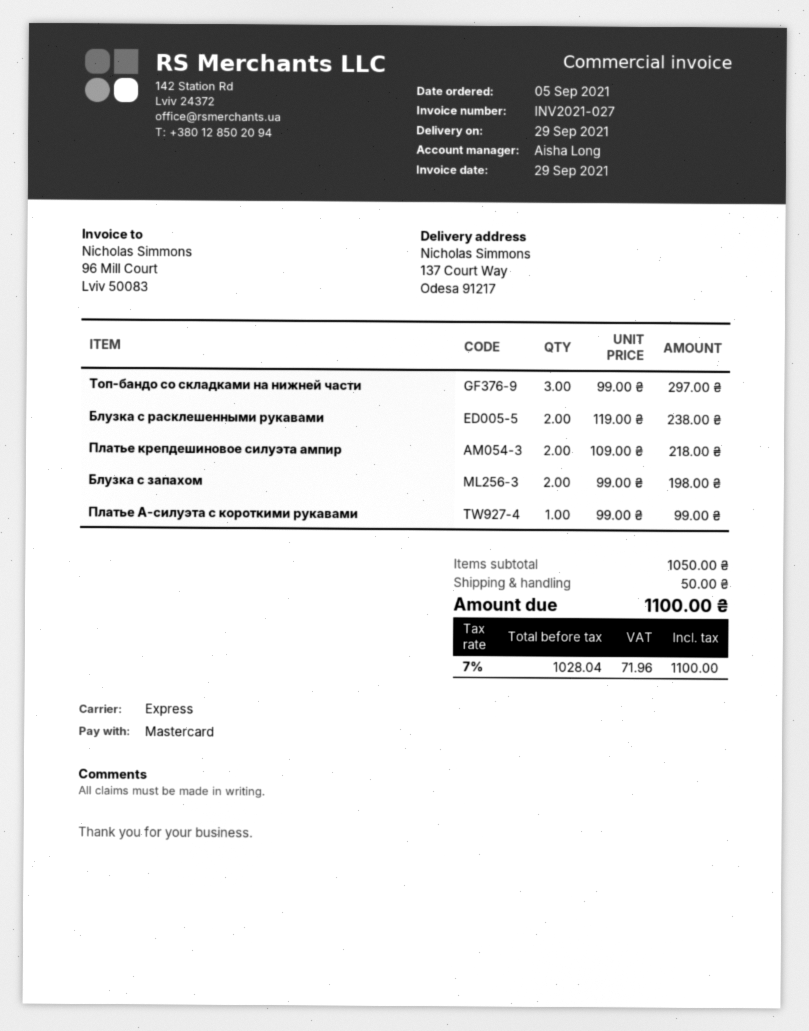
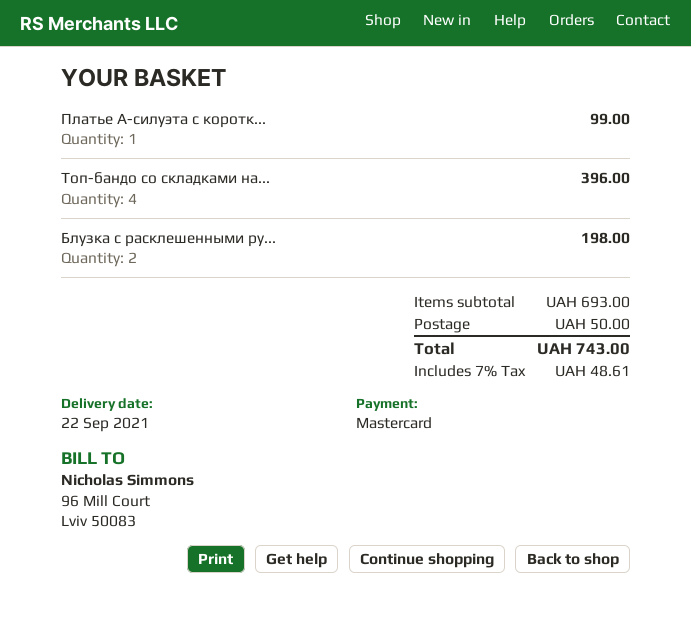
delivery date: 2021-09-29 -> 2021-09-22
Топ-бандо со складками на нижней части: 3 for 297.00 -> 4 for 396.00
Блузка с расклешенными рукавами: 2 for 238.00 -> 2 for 198.00
Платье крепдешиновое силуэта ампир: 2 for 218.00 -> none
Блузка с запахом: 2 for 198.00 -> none
subtotal: 1050.00 -> 693.00
tax: 7% = 71.96 -> 7% = 48.61
total: 1100.00 -> 743.00

